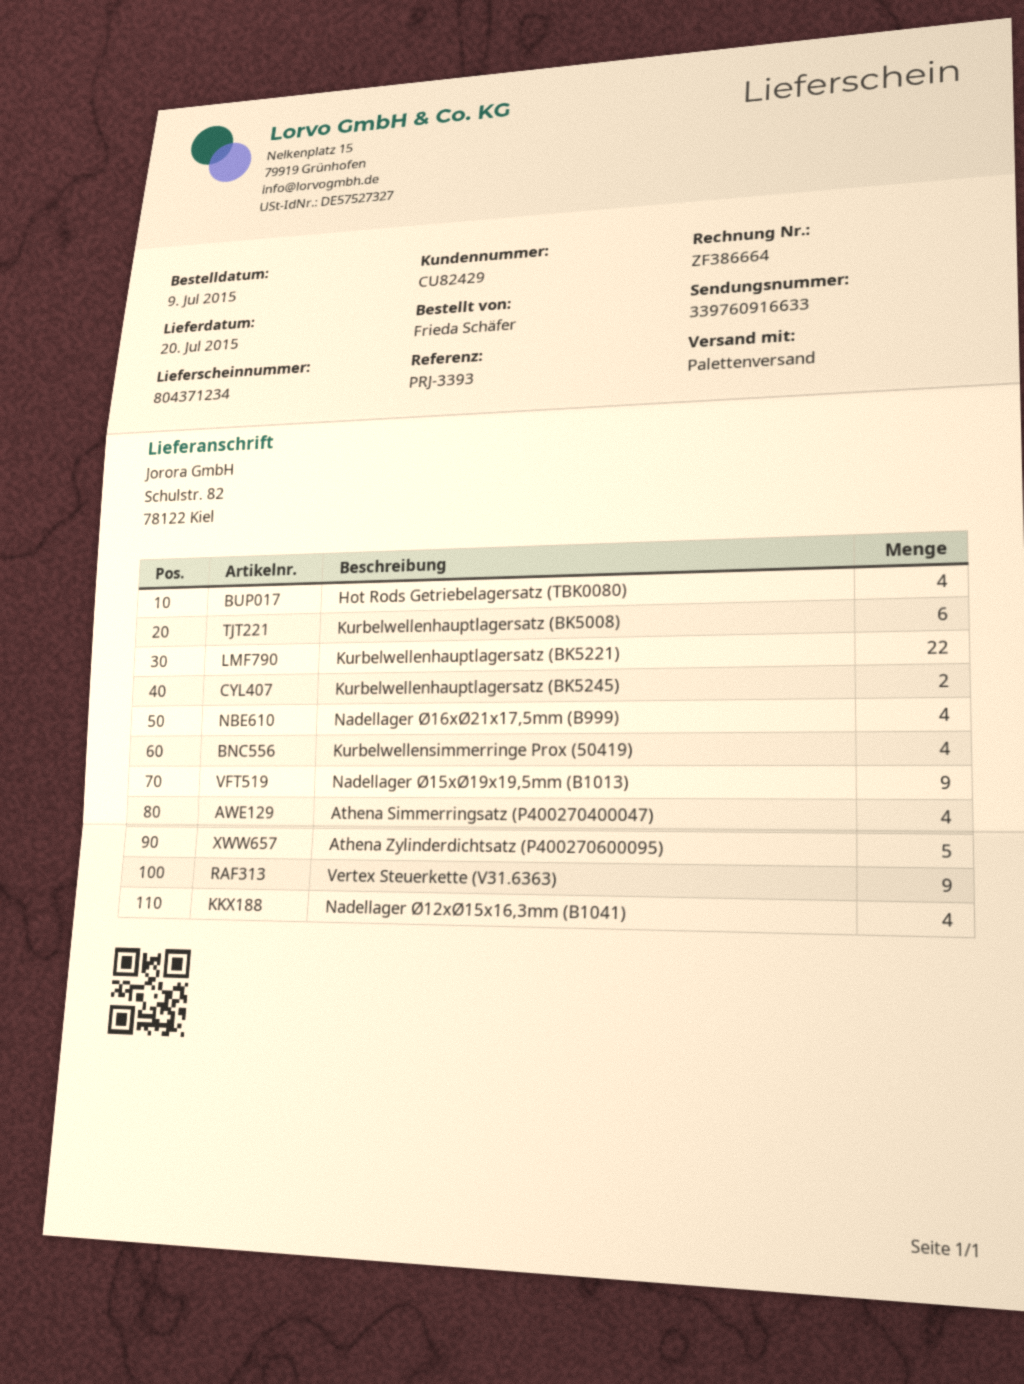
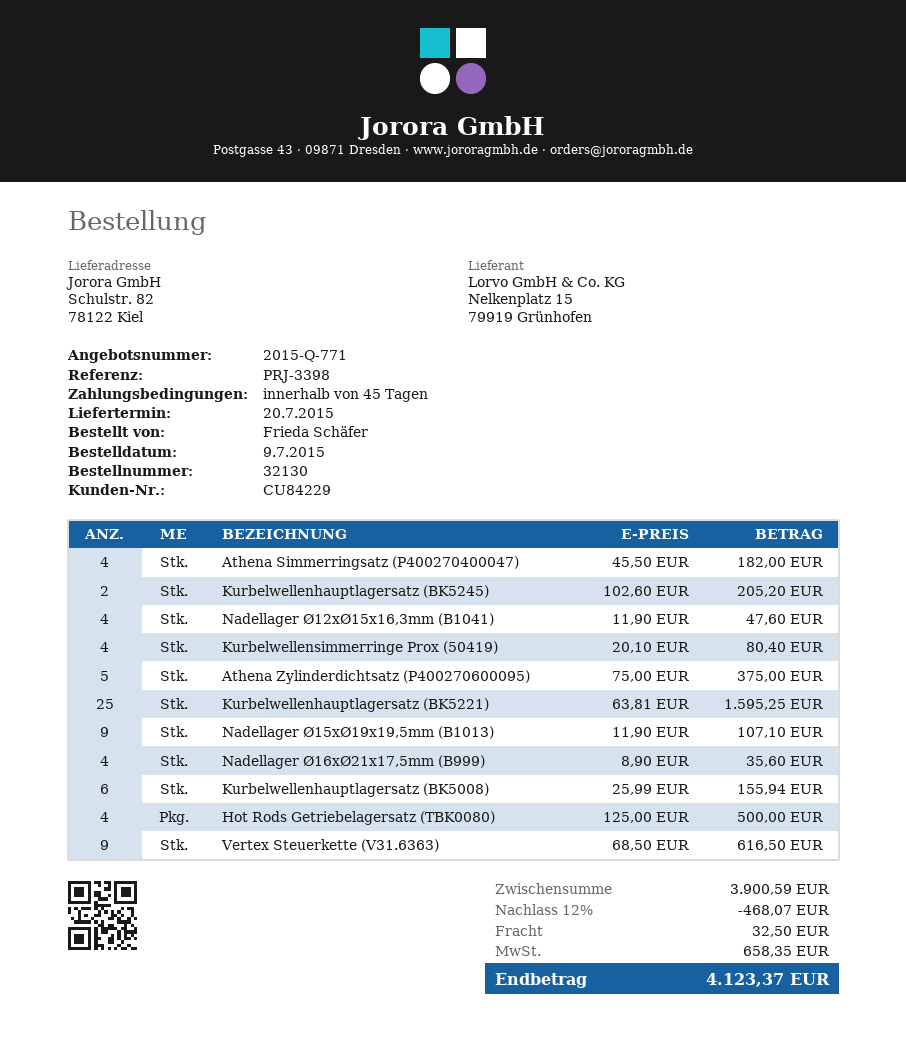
customer number: CU82429 -> CU84229
reference: PRJ-3393 -> PRJ-3398
Kurbelwellenhauptlagersatz (BK5221): 22 -> 25

